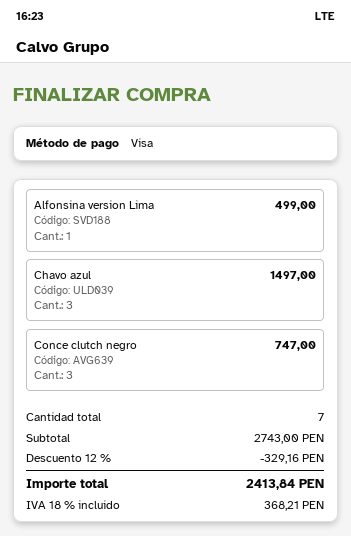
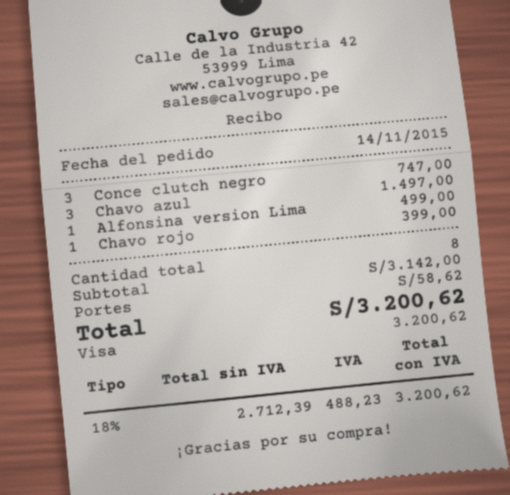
Chavo rojo: none -> 1 for 399.00
total quantity: 7 -> 8
subtotal: 2743.00 -> 3142.00
discount: 12% = 329.16 -> none
shipping: none -> 58.62
tax: 18% = 368.21 -> 18% = 488.23
total: 2413.84 -> 3200.62

